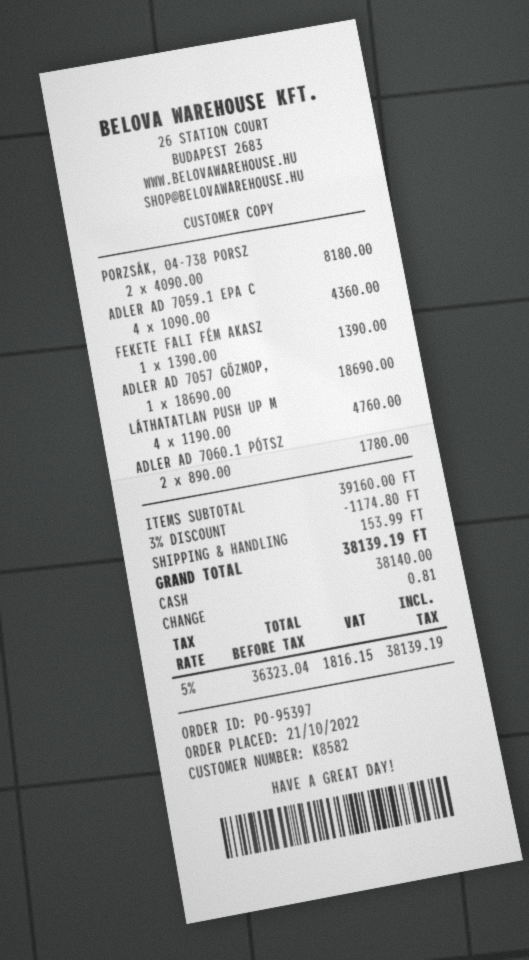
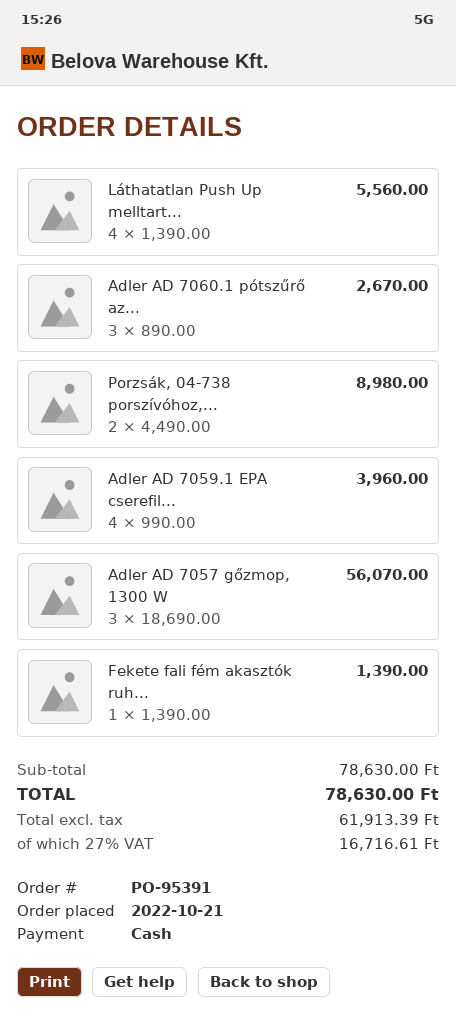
order number: PO-95397 -> PO-95391
PORZSÁK, 04-738 PORSZ: 2 x 4090.00 = 8180.00 -> 2 x 4490.00 = 8980.00
ADLER AD 7059.1 EPA C: 4 x 1090.00 = 4360.00 -> 4 x 990.00 = 3960.00
ADLER AD 7057 GŐZMOP,: 1 x 18690.00 = 18690.00 -> 3 x 18690.00 = 56070.00
LÁTHATATLAN PUSH UP M: 4 x 1190.00 = 4760.00 -> 4 x 1390.00 = 5560.00
ADLER AD 7060.1 PÓTSZ: 2 x 890.00 = 1780.00 -> 3 x 890.00 = 2670.00
subtotal: 39160.00 -> 78630.00
discount: 3% = 1174.80 -> none
shipping: 153.99 -> none
net: 36323.04 -> 61913.39
tax: 5% = 1816.15 -> 27% = 16716.61
total: 38139.19 -> 78630.00

